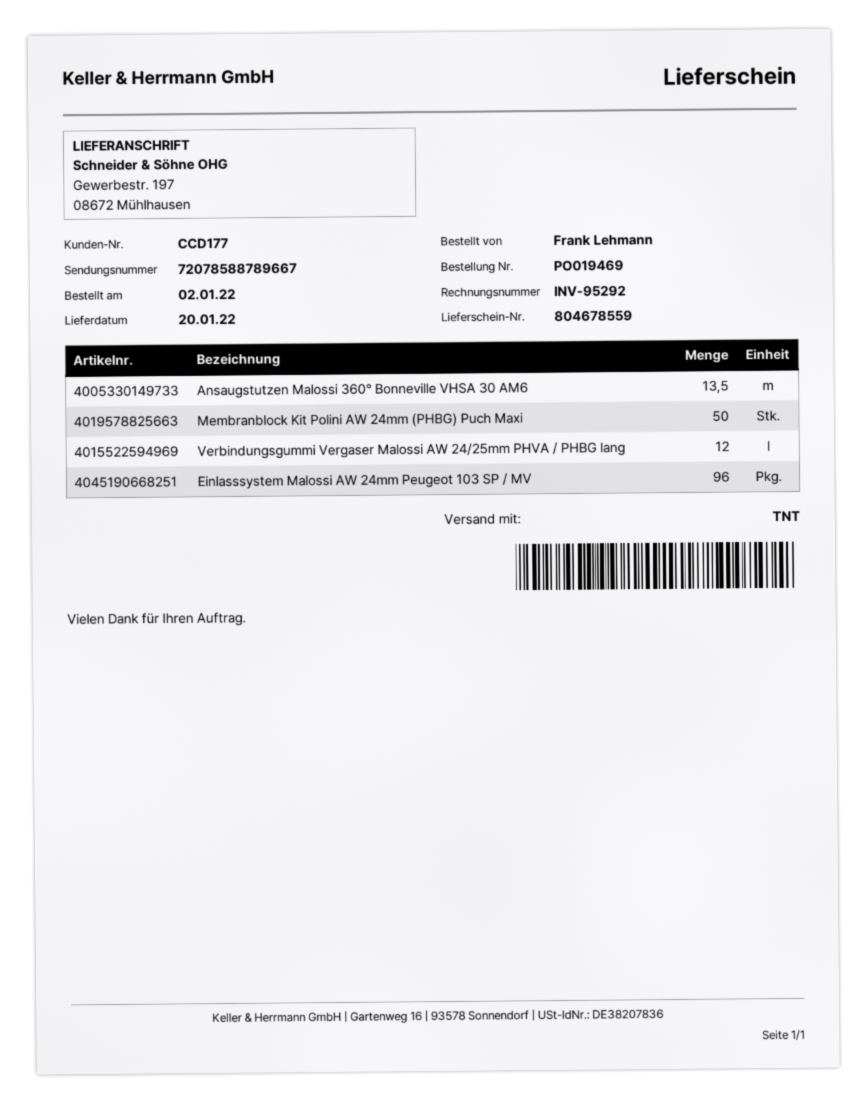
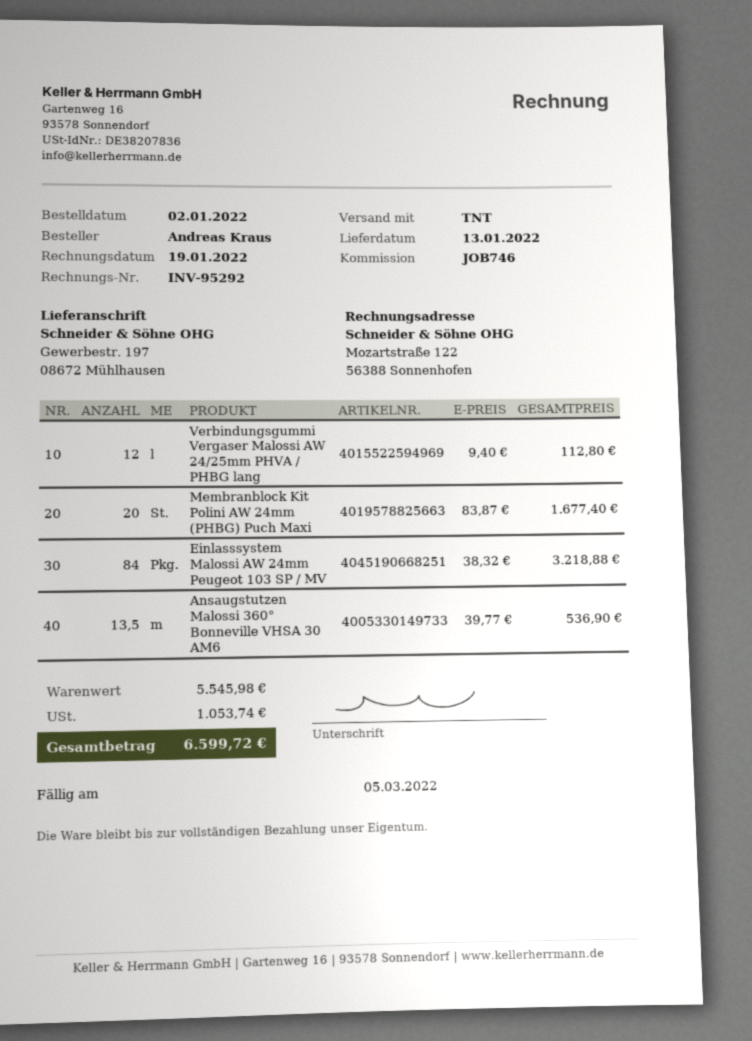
delivery date: 2022-01-20 -> 2022-01-13
ordered by: Frank Lehmann -> Andreas Kraus
Membranblock Kit Polini AW 24mm (PHBG) Puch Maxi: 50 -> 20
Einlasssystem Malossi AW 24mm Peugeot 103 SP / MV: 96 -> 84

